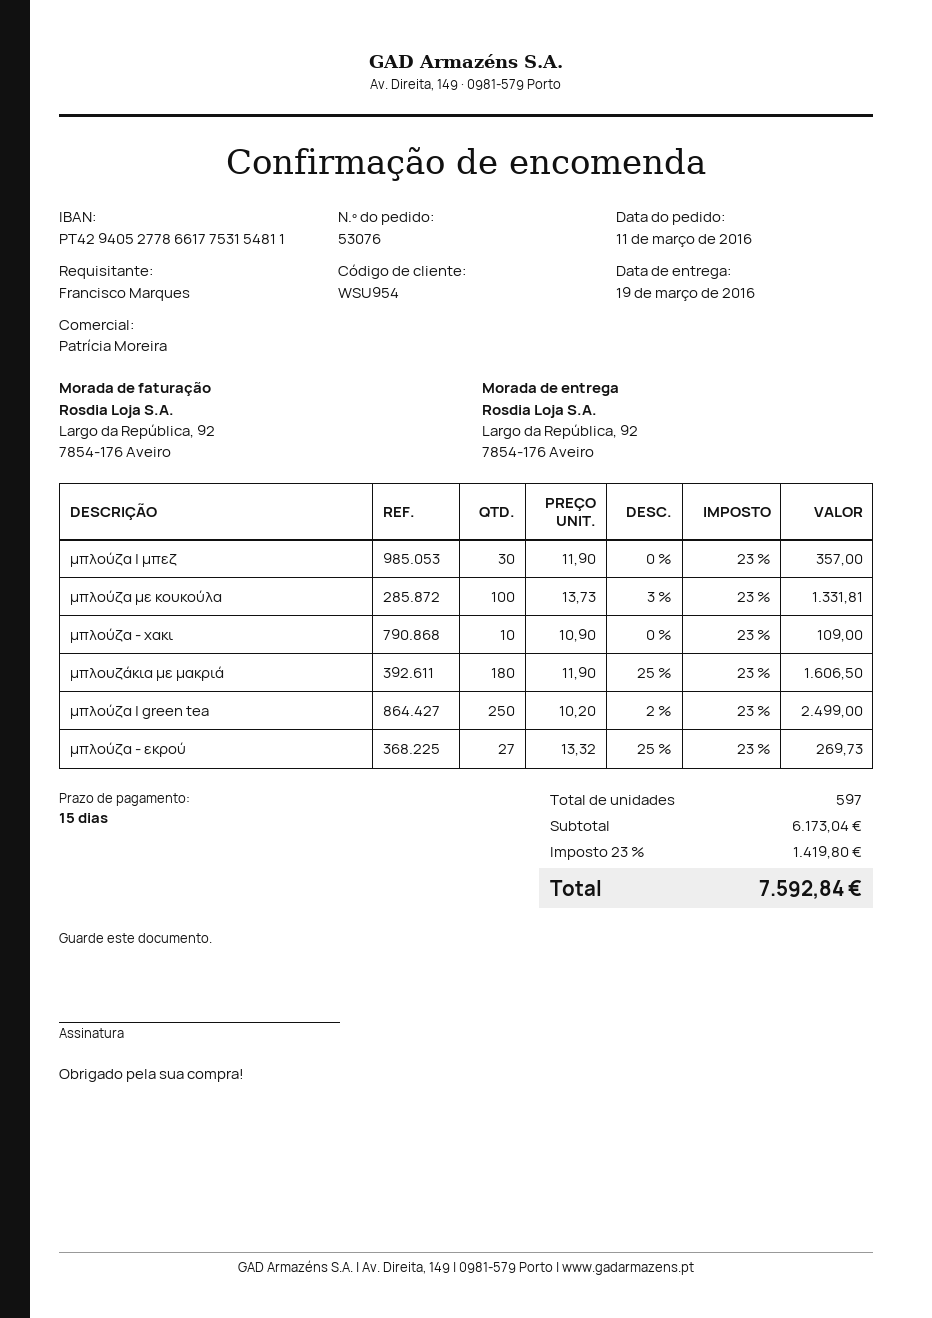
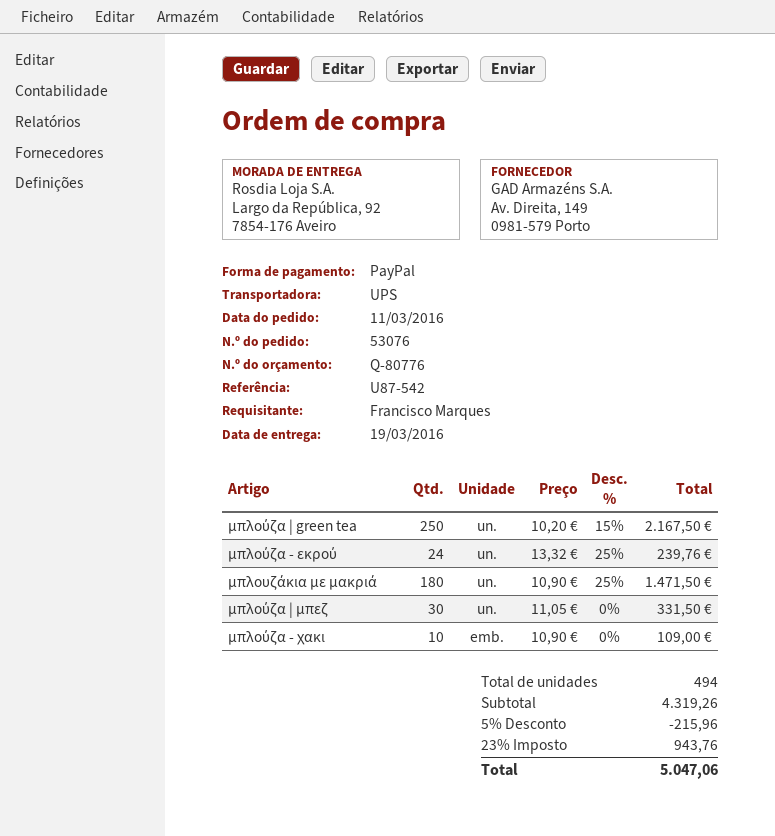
μπλούζα | μπεζ: 30 x 11.90 = 357.00 -> 30 x 11.05 = 331.50
μπλούζα με κουκούλα: 100 x 13.73 - 3% = 1331.81 -> none
μπλουζάκια με μακριά: 180 x 11.90 - 25% = 1606.50 -> 180 x 10.90 - 25% = 1471.50
μπλούζα | green tea: 250 x 10.20 - 2% = 2499.00 -> 250 x 10.20 - 15% = 2167.50
μπλούζα - εκρού: 27 x 13.32 - 25% = 269.73 -> 24 x 13.32 - 25% = 239.76
total quantity: 597 -> 494
subtotal: 6173.04 -> 4319.26
discount: none -> 5% = 215.96
tax: 23% = 1419.80 -> 23% = 943.76
total: 7592.84 -> 5047.06

